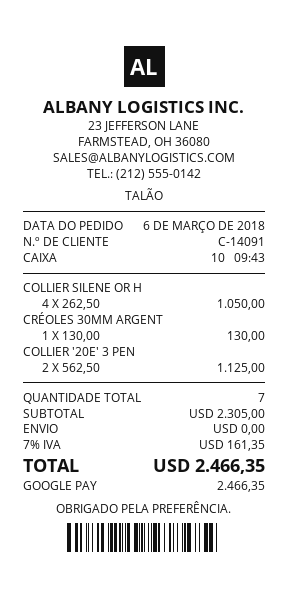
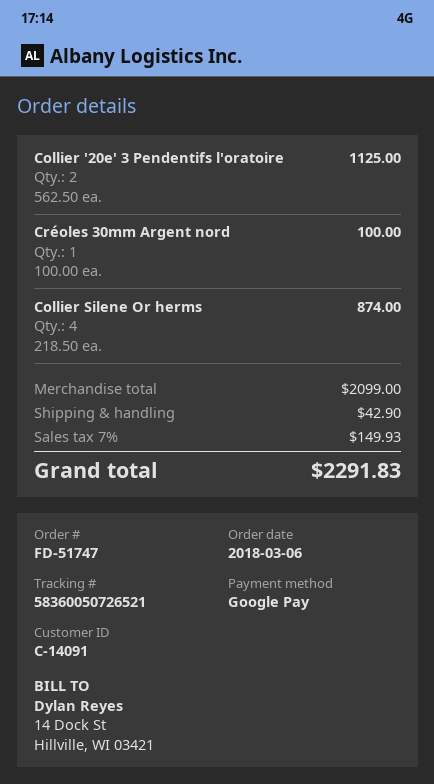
COLLIER SILENE OR H: 4 x 262.50 = 1050.00 -> 4 x 218.50 = 874.00
CRÉOLES 30MM ARGENT: 1 x 130.00 = 130.00 -> 1 x 100.00 = 100.00
subtotal: 2305.00 -> 2099.00
shipping: 0.00 -> 42.90
tax: 7% = 161.35 -> 7% = 149.93
total: 2466.35 -> 2291.83

